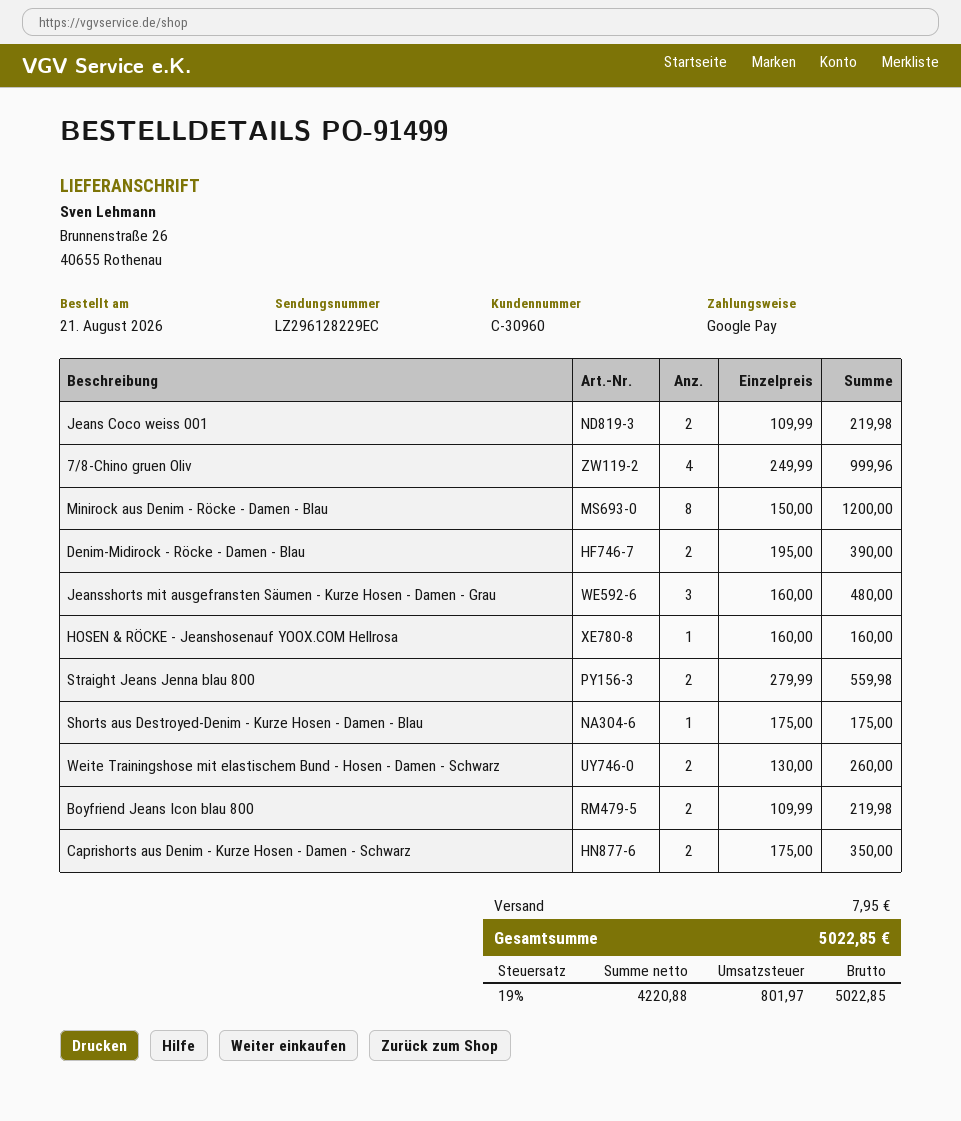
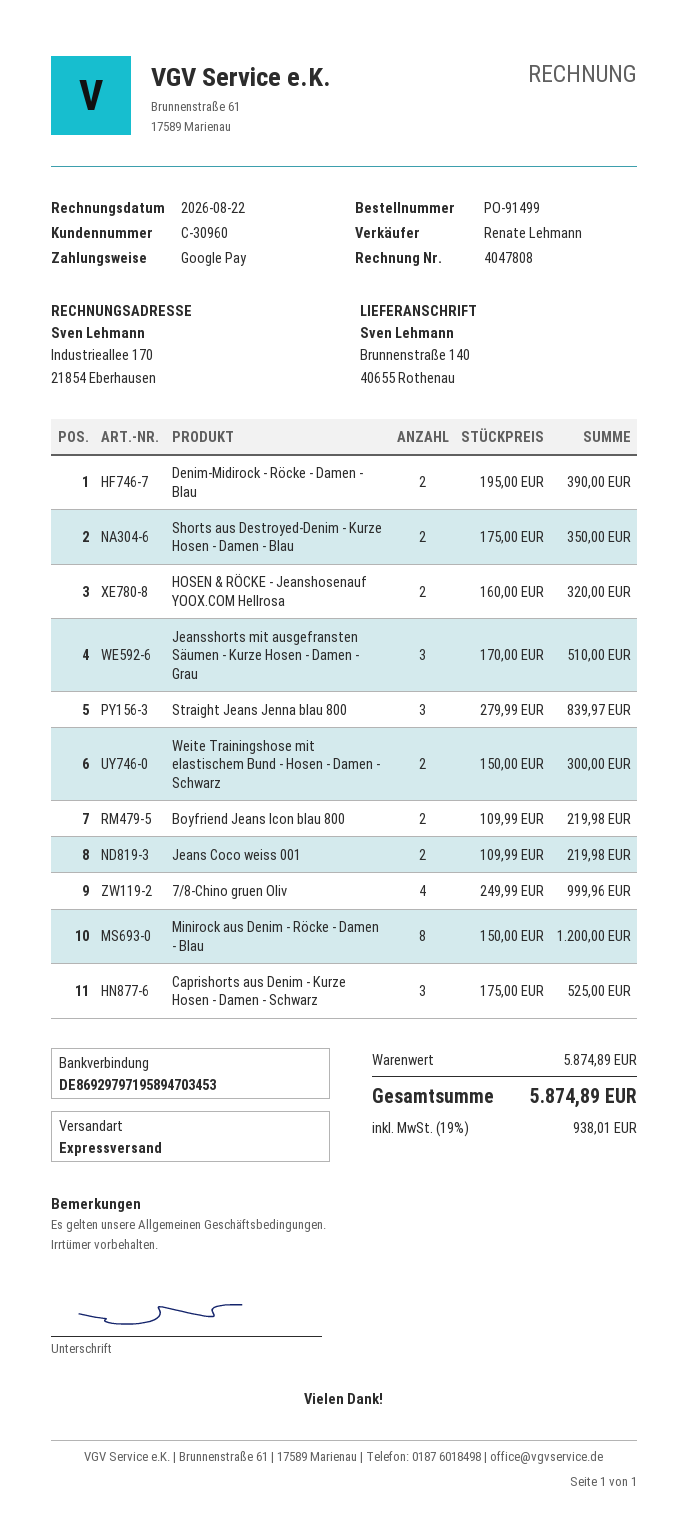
ship to: Brunnenstraße 26, 40655 Rothenau -> Brunnenstraße 140, 40655 Rothenau
Jeansshorts mit ausgefransten Säumen - Kurze Hosen - Damen - Grau: 3 x 160.00 = 480.00 -> 3 x 170.00 = 510.00
HOSEN & RÖCKE - Jeanshosenauf YOOX.COM Hellrosa: 1 x 160.00 = 160.00 -> 2 x 160.00 = 320.00
Straight Jeans Jenna blau 800: 2 x 279.99 = 559.98 -> 3 x 279.99 = 839.97
Shorts aus Destroyed-Denim - Kurze Hosen - Damen - Blau: 1 x 175.00 = 175.00 -> 2 x 175.00 = 350.00
Weite Trainingshose mit elastischem Bund - Hosen - Damen - Schwarz: 2 x 130.00 = 260.00 -> 2 x 150.00 = 300.00
Caprishorts aus Denim - Kurze Hosen - Damen - Schwarz: 2 x 175.00 = 350.00 -> 3 x 175.00 = 525.00
shipping: 7.95 -> none
tax: 19% = 801.97 -> 19% = 938.01
total: 5022.85 -> 5874.89

